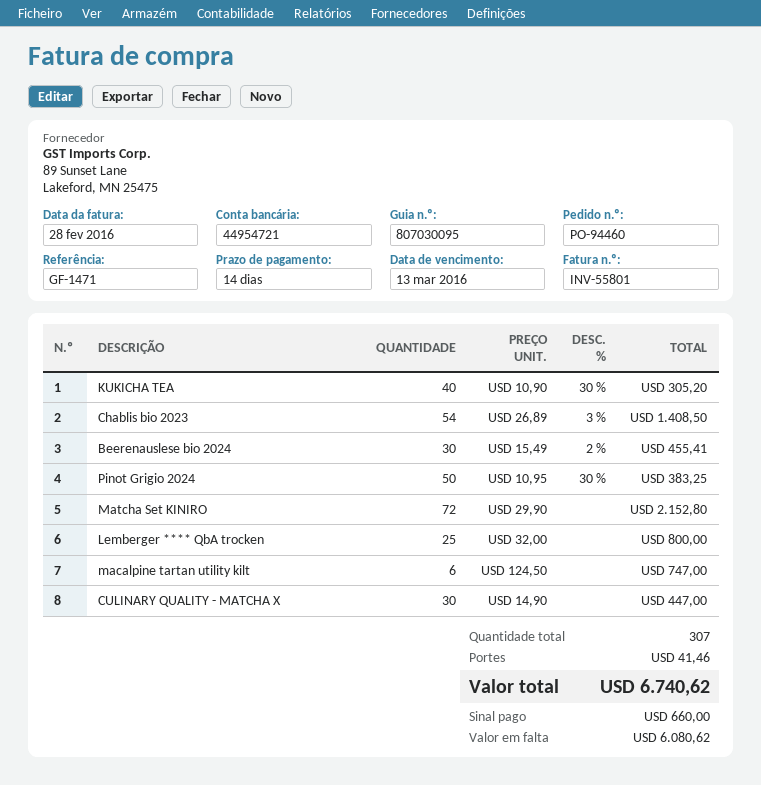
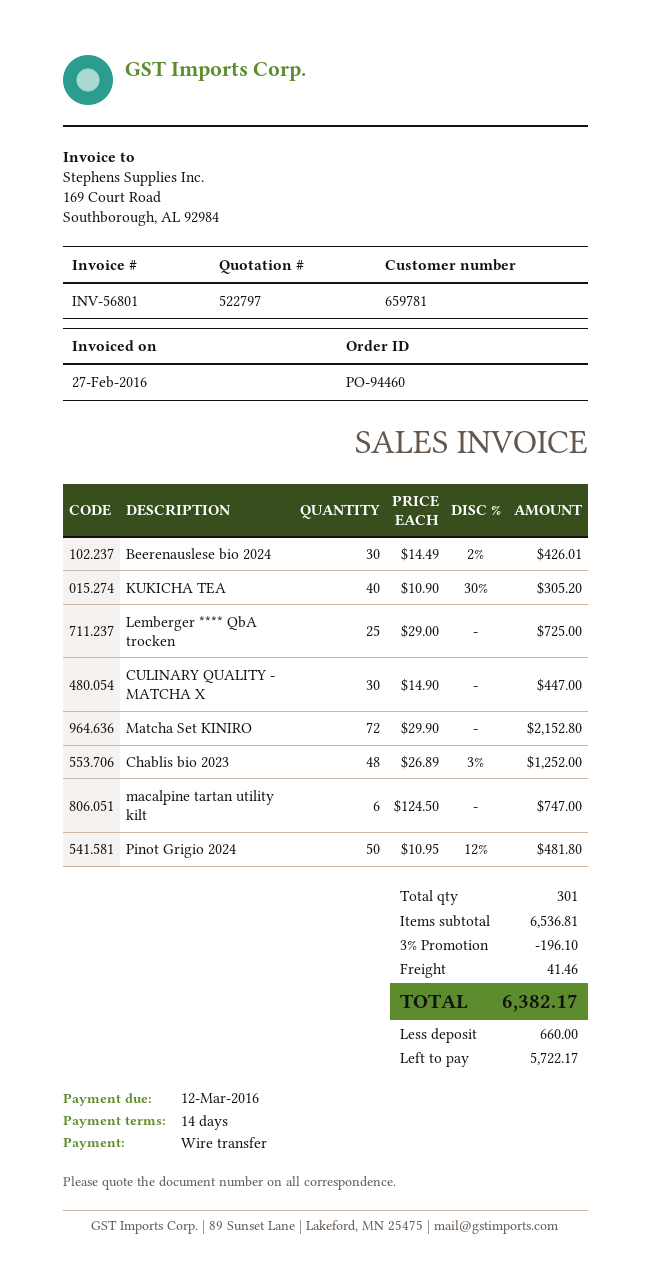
invoice number: INV-55801 -> INV-56801
invoice date: 2016-02-28 -> 2016-02-27
due date: 2016-03-13 -> 2016-03-12
Chablis bio 2023: 54 x 26.89 - 3% = 1408.50 -> 48 x 26.89 - 3% = 1252.00
Beerenauslese bio 2024: 30 x 15.49 - 2% = 455.41 -> 30 x 14.49 - 2% = 426.01
Pinot Grigio 2024: 50 x 10.95 - 30% = 383.25 -> 50 x 10.95 - 12% = 481.80
Lemberger **** QbA trocken: 25 x 32.00 = 800.00 -> 25 x 29.00 = 725.00
total quantity: 307 -> 301
discount: none -> 3% = 196.10
total: 6740.62 -> 6382.17
balance: 6080.62 -> 5722.17

